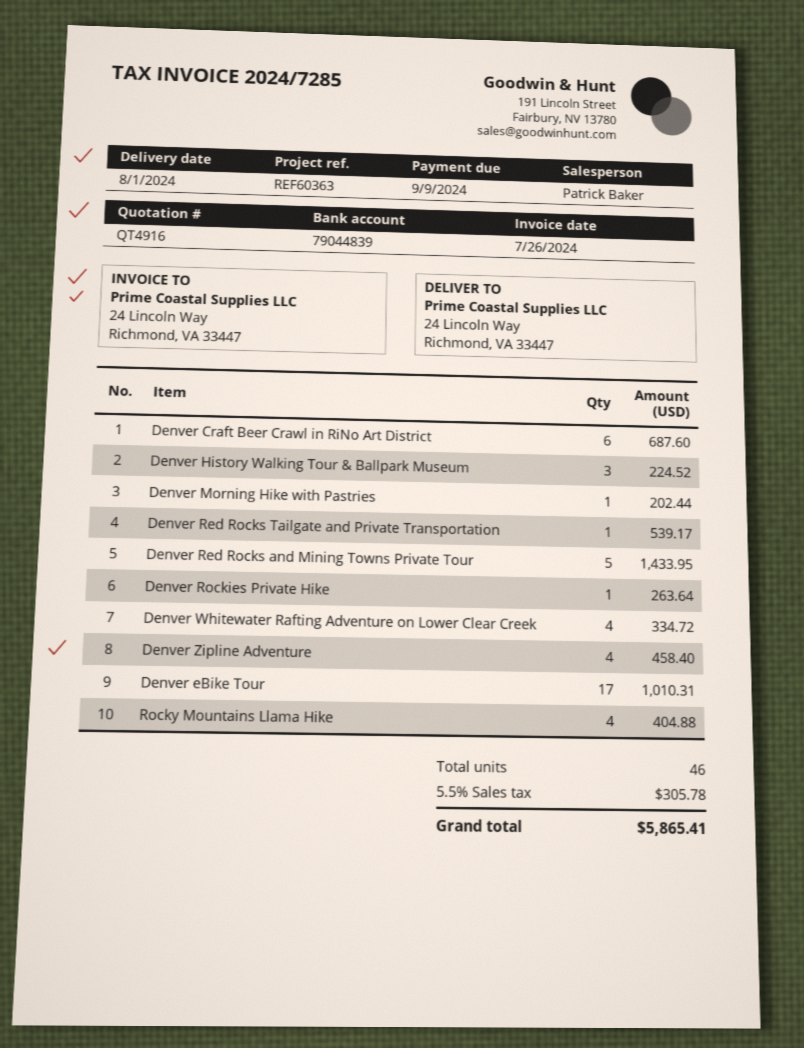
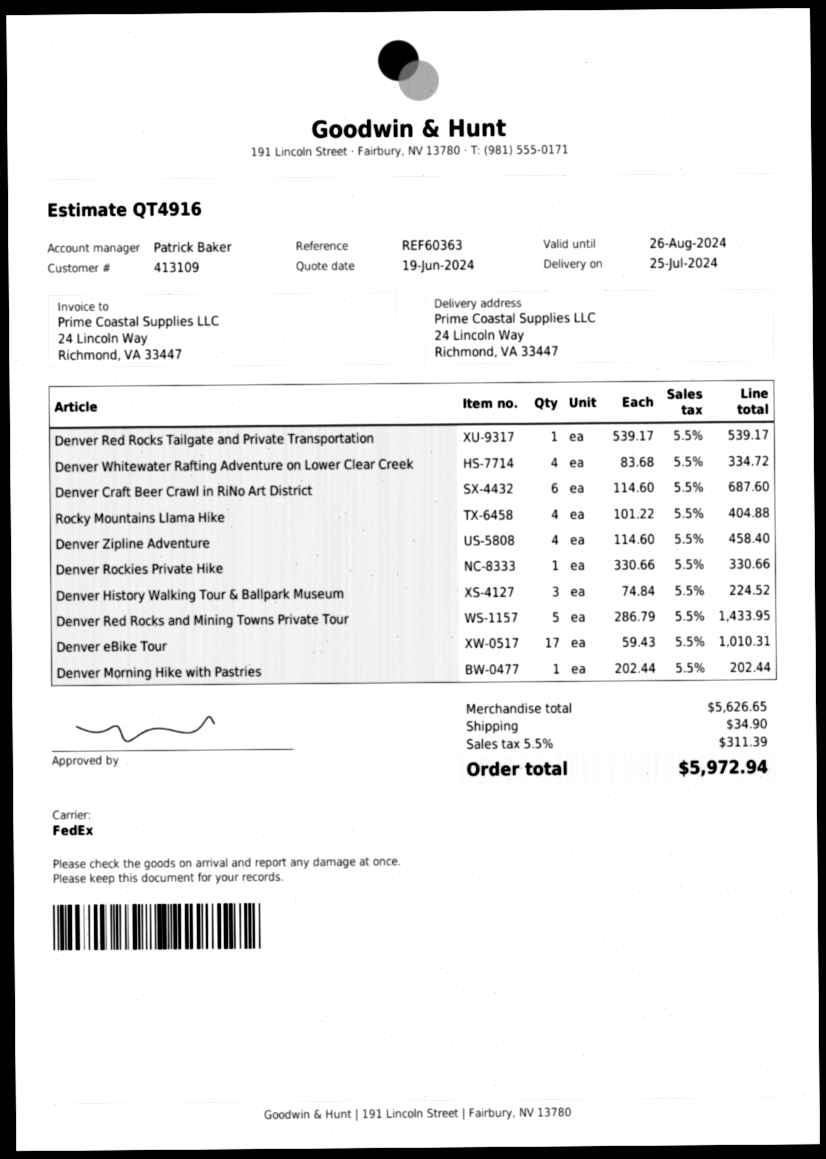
delivery date: 2024-08-01 -> 2024-07-25
Denver Rockies Private Hike: 1 for 263.64 -> 1 for 330.66
shipping: none -> 34.90
tax: 5.5% = 305.78 -> 5.5% = 311.39
total: 5865.41 -> 5972.94

